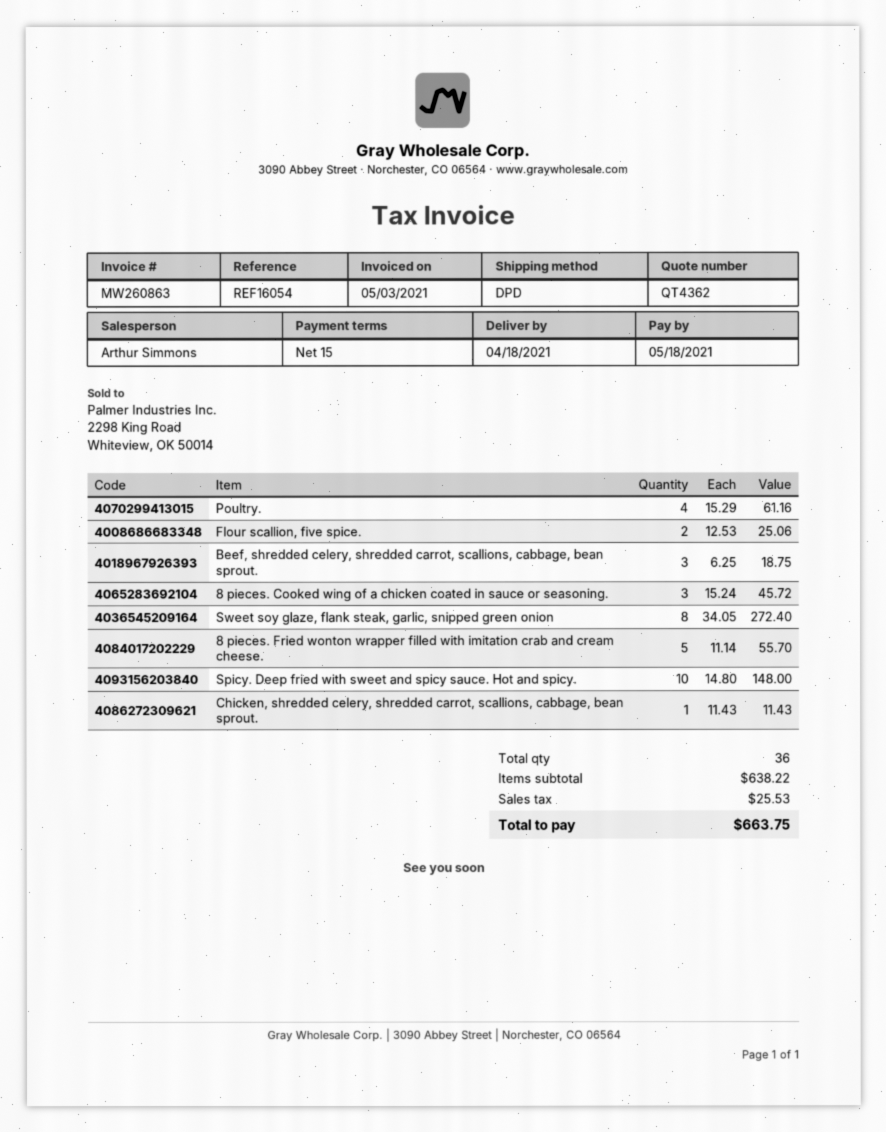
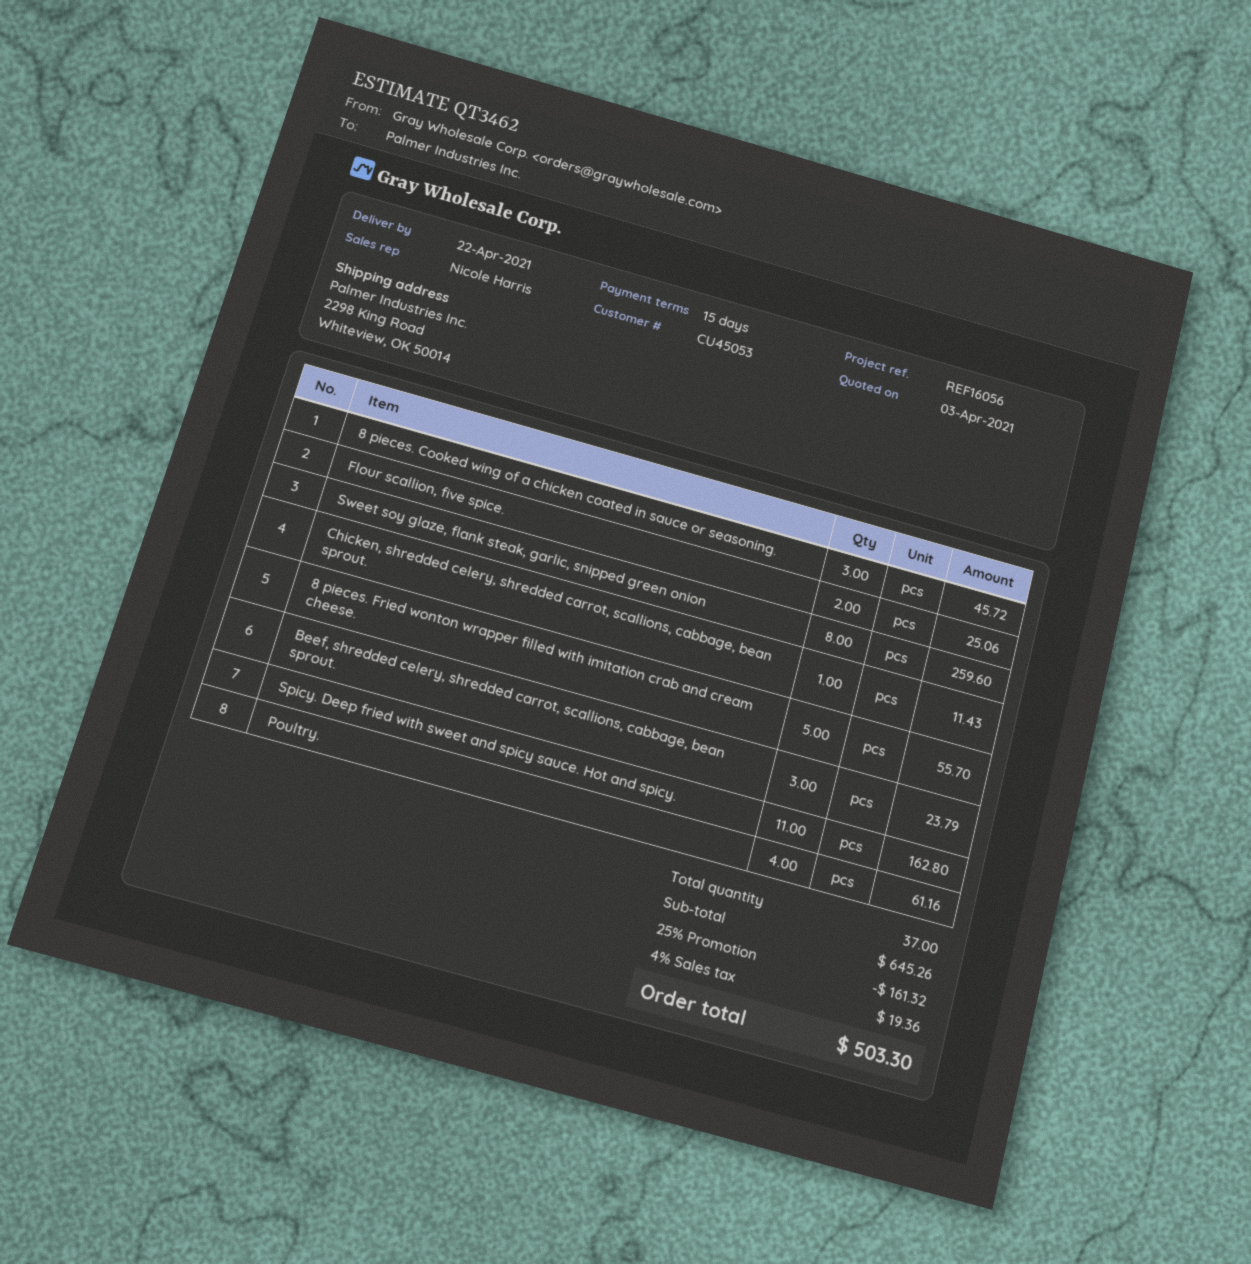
quote number: QT4362 -> QT3462
delivery date: 2021-04-18 -> 2021-04-22
reference: REF16054 -> REF16056
sales rep: Arthur Simmons -> Nicole Harris
Beef, shredded celery, shredded carrot, scallions, cabbage, bean sprout.: 3 for 18.75 -> 3 for 23.79
Sweet soy glaze, flank steak, garlic, snipped green onion: 8 for 272.40 -> 8 for 259.60
Spicy. Deep fried with sweet and spicy sauce. Hot and spicy.: 10 for 148.00 -> 11 for 162.80
total quantity: 36 -> 37
subtotal: 638.22 -> 645.26
discount: none -> 25% = 161.32
tax: 25.53 -> 19.36
total: 663.75 -> 503.30

